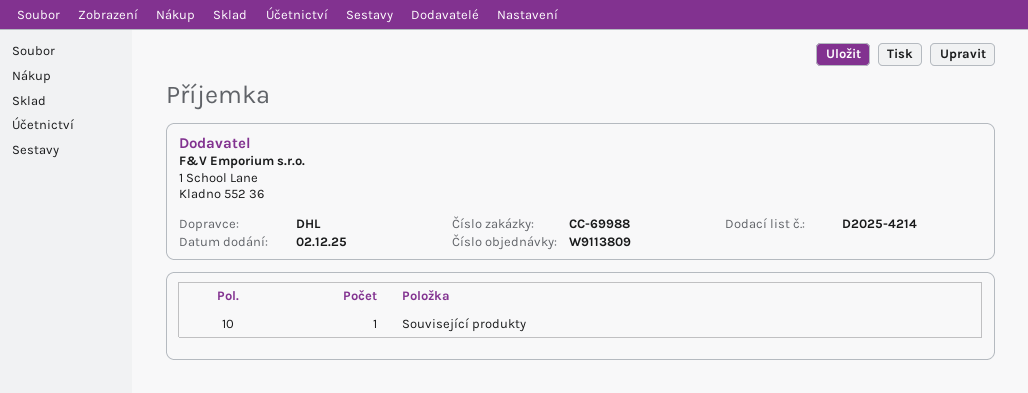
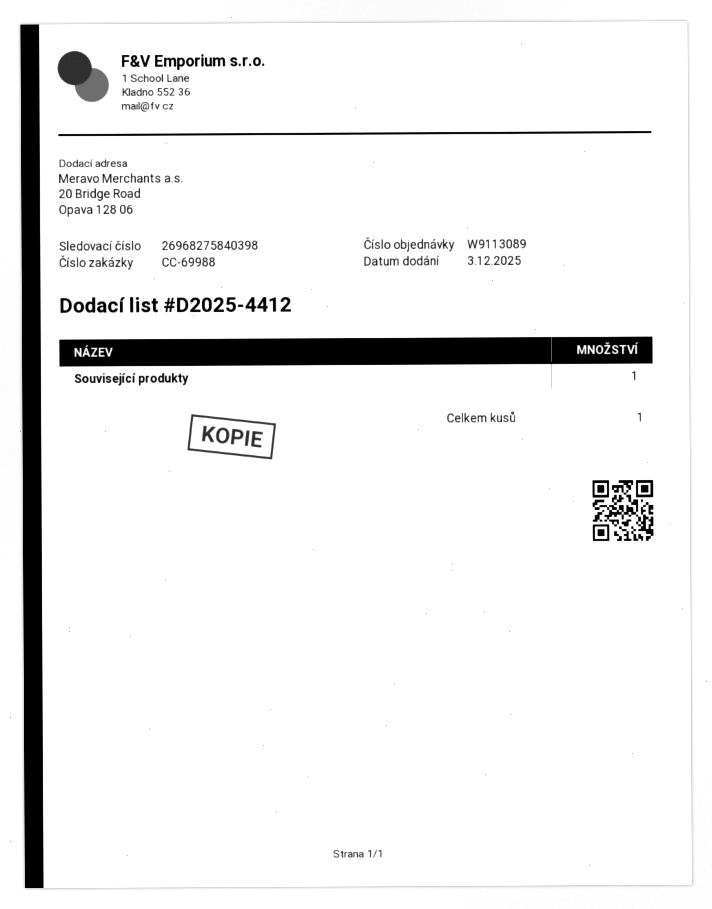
order number: W9113809 -> W9113089
delivery note number: D2025-4214 -> D2025-4412
delivery date: 2025-12-02 -> 2025-12-03

